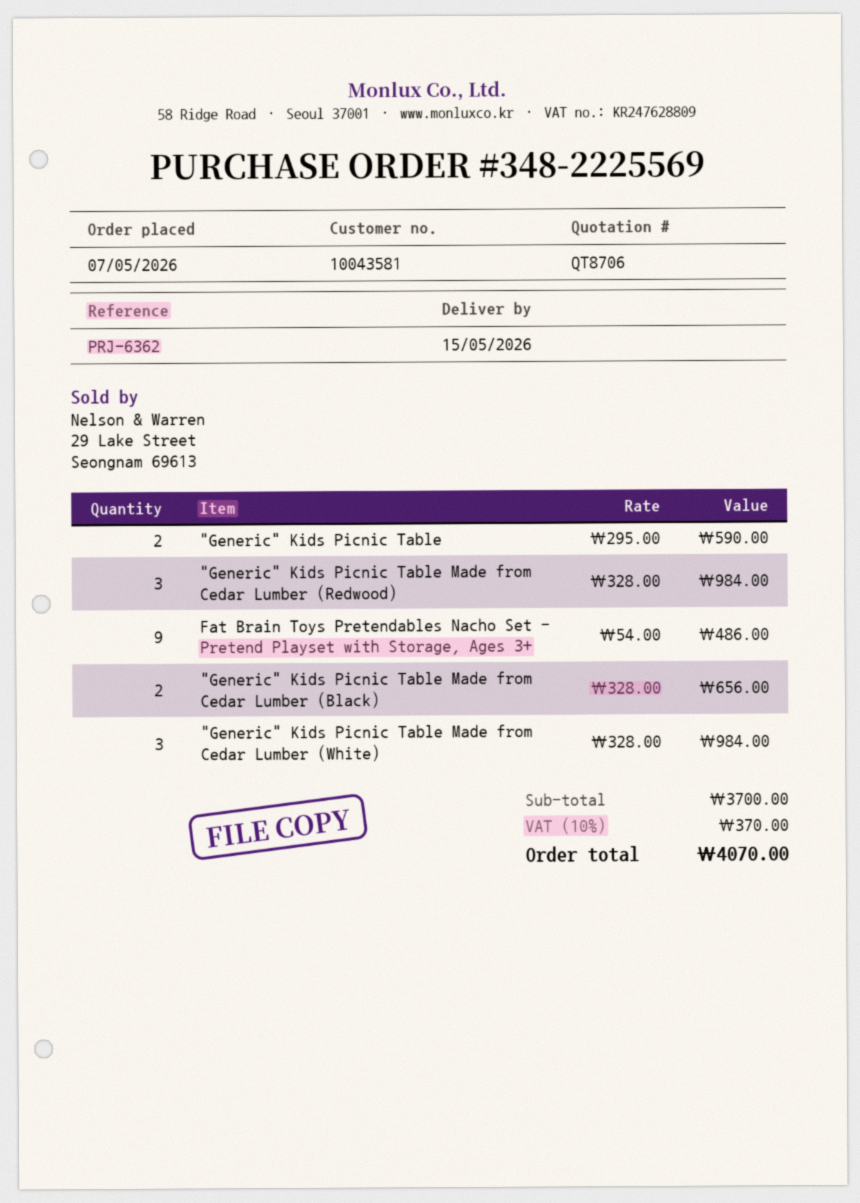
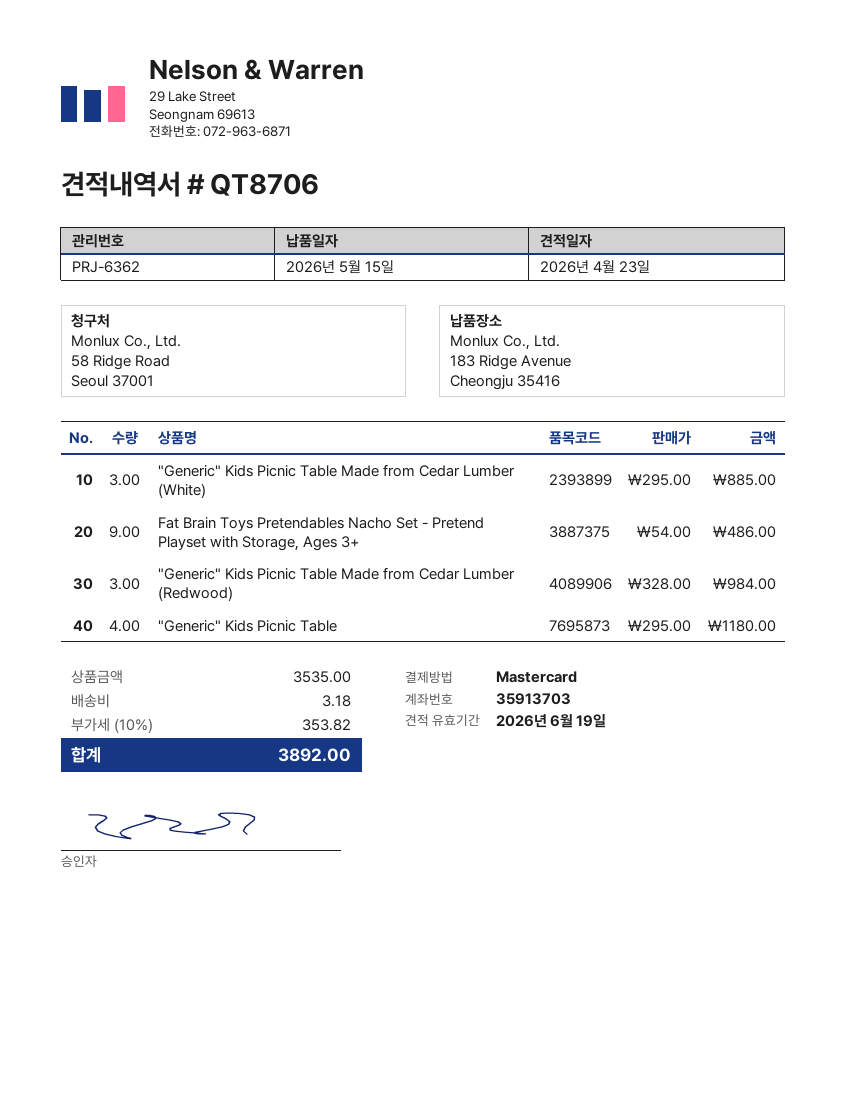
"Generic" Kids Picnic Table: 2 x 295.00 = 590.00 -> 4 x 295.00 = 1180.00
"Generic" Kids Picnic Table Made from Cedar Lumber (Black): 2 x 328.00 = 656.00 -> none
"Generic" Kids Picnic Table Made from Cedar Lumber (White): 3 x 328.00 = 984.00 -> 3 x 295.00 = 885.00
subtotal: 3700.00 -> 3535.00
shipping: none -> 3.18
tax: 10% = 370.00 -> 10% = 353.82
total: 4070.00 -> 3892.00

